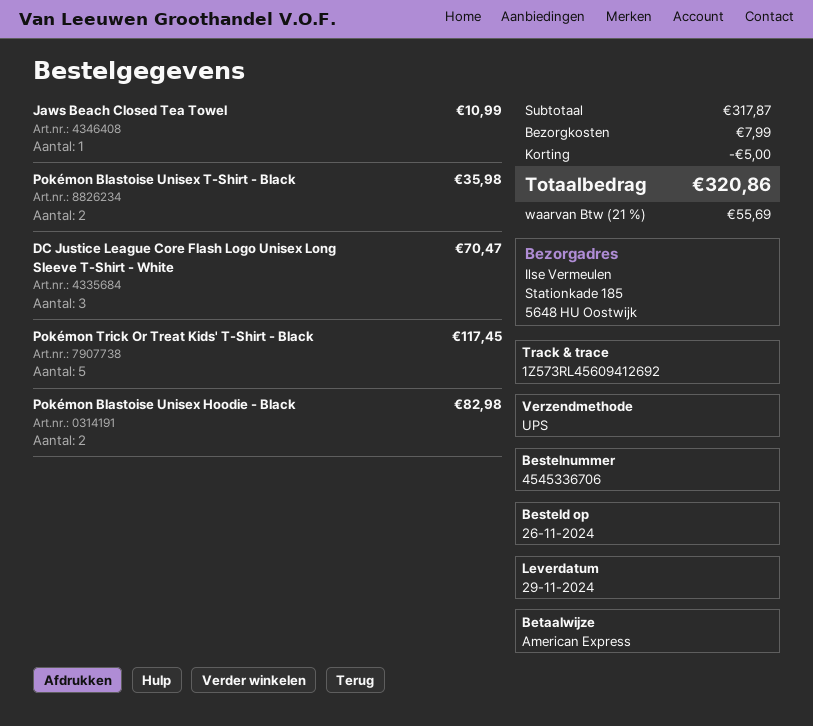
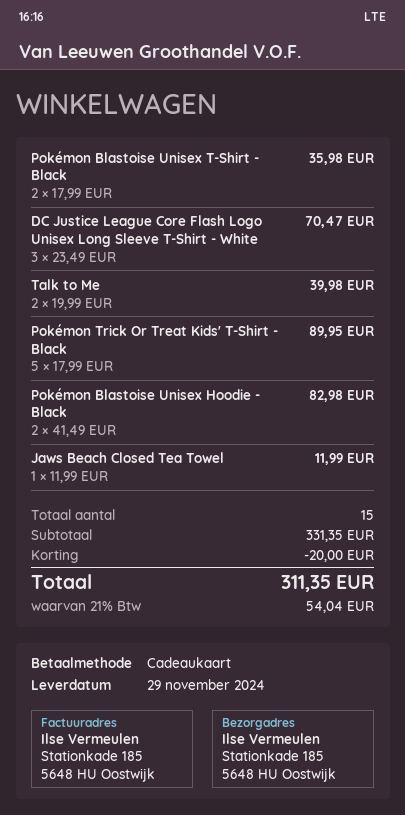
payment method: American Express -> gift card
Jaws Beach Closed Tea Towel: 1 for 10.99 -> 1 for 11.99
Pokémon Trick Or Treat Kids' T-Shirt - Black: 5 for 117.45 -> 5 for 89.95
Talk to Me: none -> 2 for 39.98
subtotal: 317.87 -> 331.35
discount: 5.00 -> 20.00
shipping: 7.99 -> none
tax: 21% = 55.69 -> 21% = 54.04
total: 320.86 -> 311.35

